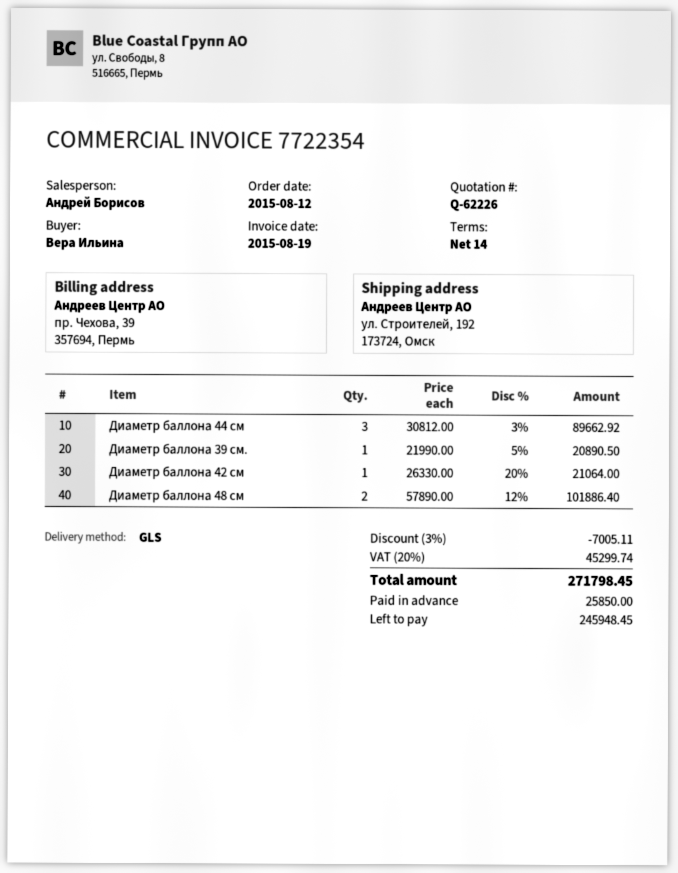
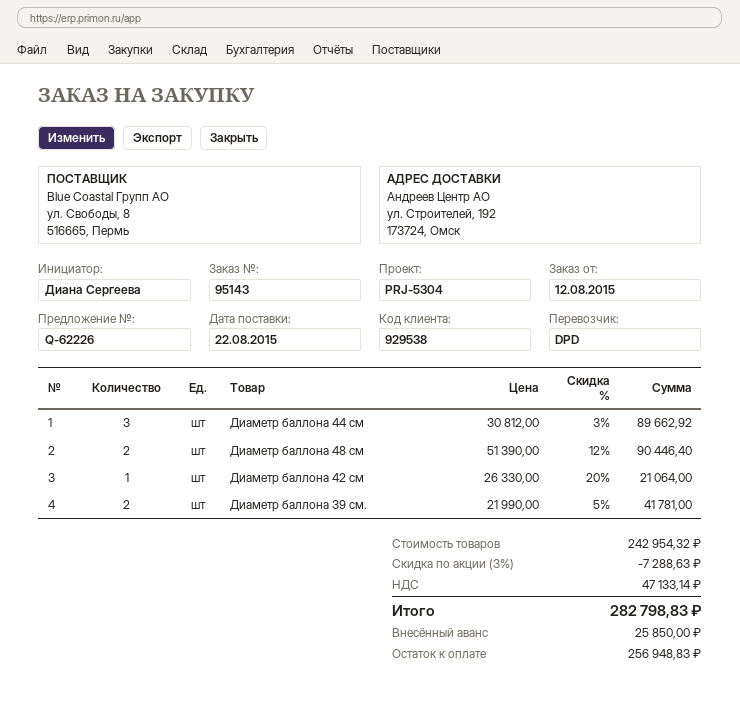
ordered by: Вера Ильина -> Диана Сергеева
shipping method: GLS -> DPD
Диаметр баллона 39 см.: 1 x 21990.00 - 5% = 20890.50 -> 2 x 21990.00 - 5% = 41781.00
Диаметр баллона 48 см: 2 x 57890.00 - 12% = 101886.40 -> 2 x 51390.00 - 12% = 90446.40
discount: 3% = 7005.11 -> 3% = 7288.63
tax: 45299.74 -> 47133.14
total: 271798.45 -> 282798.83
balance: 245948.45 -> 256948.83

